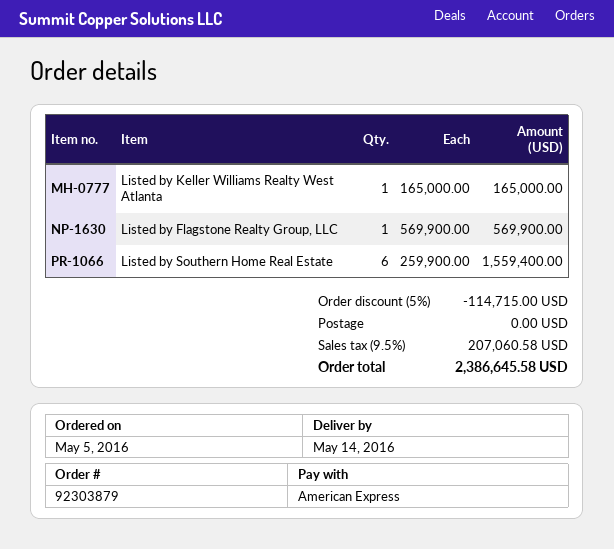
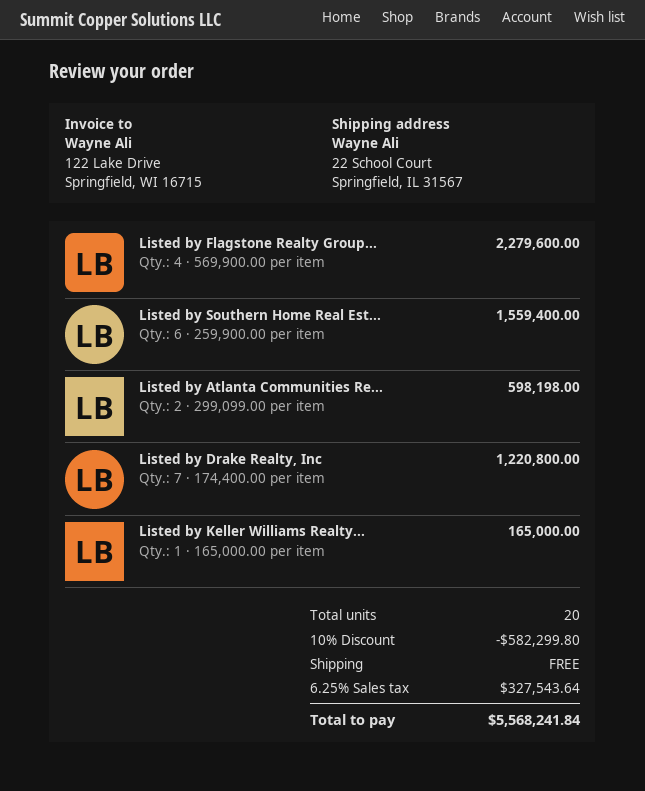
Listed by Flagstone Realty Group, LLC: 1 x 569900.00 = 569900.00 -> 4 x 569900.00 = 2279600.00
Listed by Atlanta Communities Re...: none -> 2 x 299099.00 = 598198.00
Listed by Drake Realty, Inc: none -> 7 x 174400.00 = 1220800.00
discount: 5% = 114715.00 -> 10% = 582299.80
tax: 9.5% = 207060.58 -> 6.25% = 327543.64
total: 2386645.58 -> 5568241.84

